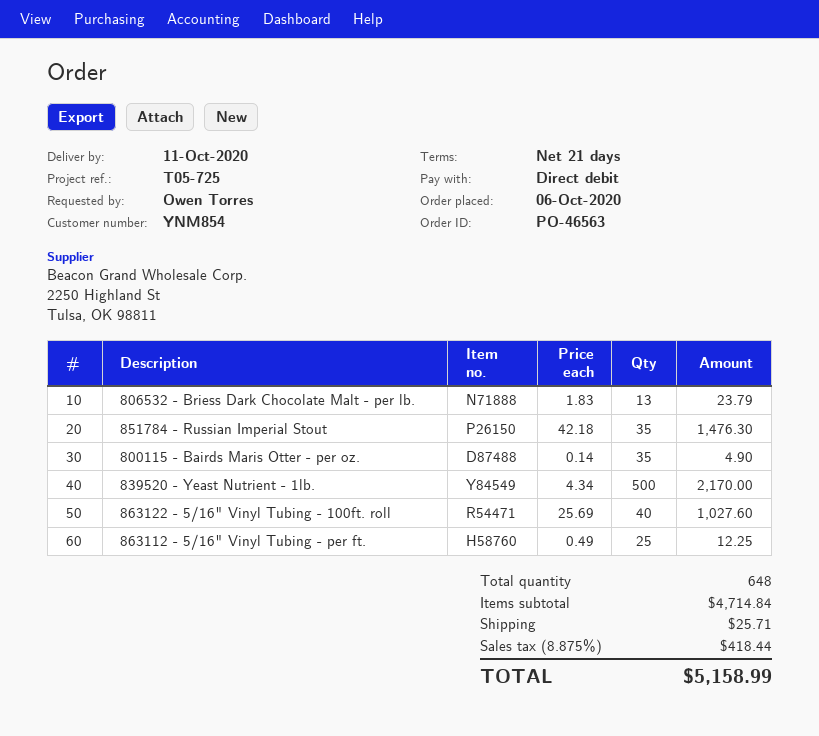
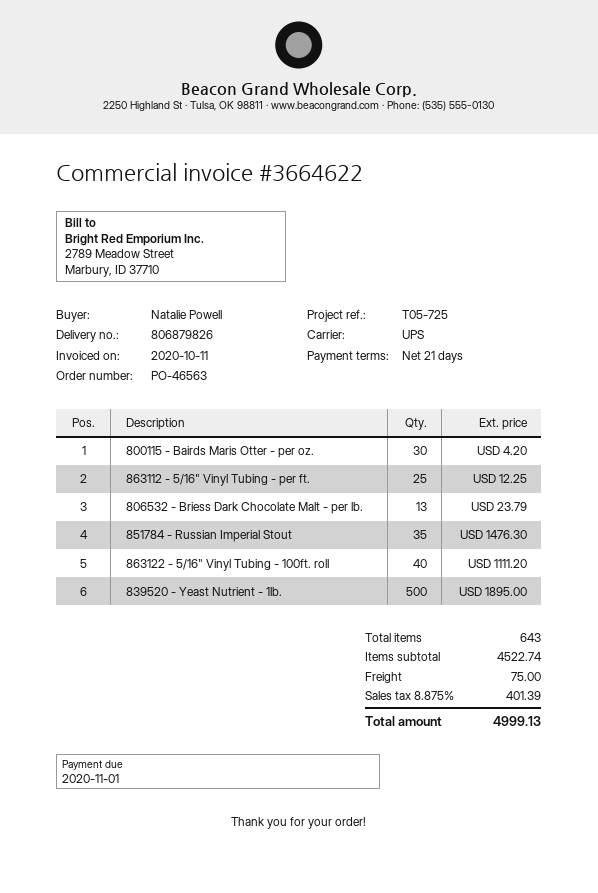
ordered by: Owen Torres -> Natalie Powell
800115 - Bairds Maris Otter - per oz.: 35 for 4.90 -> 30 for 4.20
839520 - Yeast Nutrient - 1lb.: 500 for 2170.00 -> 500 for 1895.00
863122 - 5/16" Vinyl Tubing - 100ft. roll: 40 for 1027.60 -> 40 for 1111.20
total quantity: 648 -> 643
subtotal: 4714.84 -> 4522.74
shipping: 25.71 -> 75.00
tax: 8.875% = 418.44 -> 8.875% = 401.39
total: 5158.99 -> 4999.13

